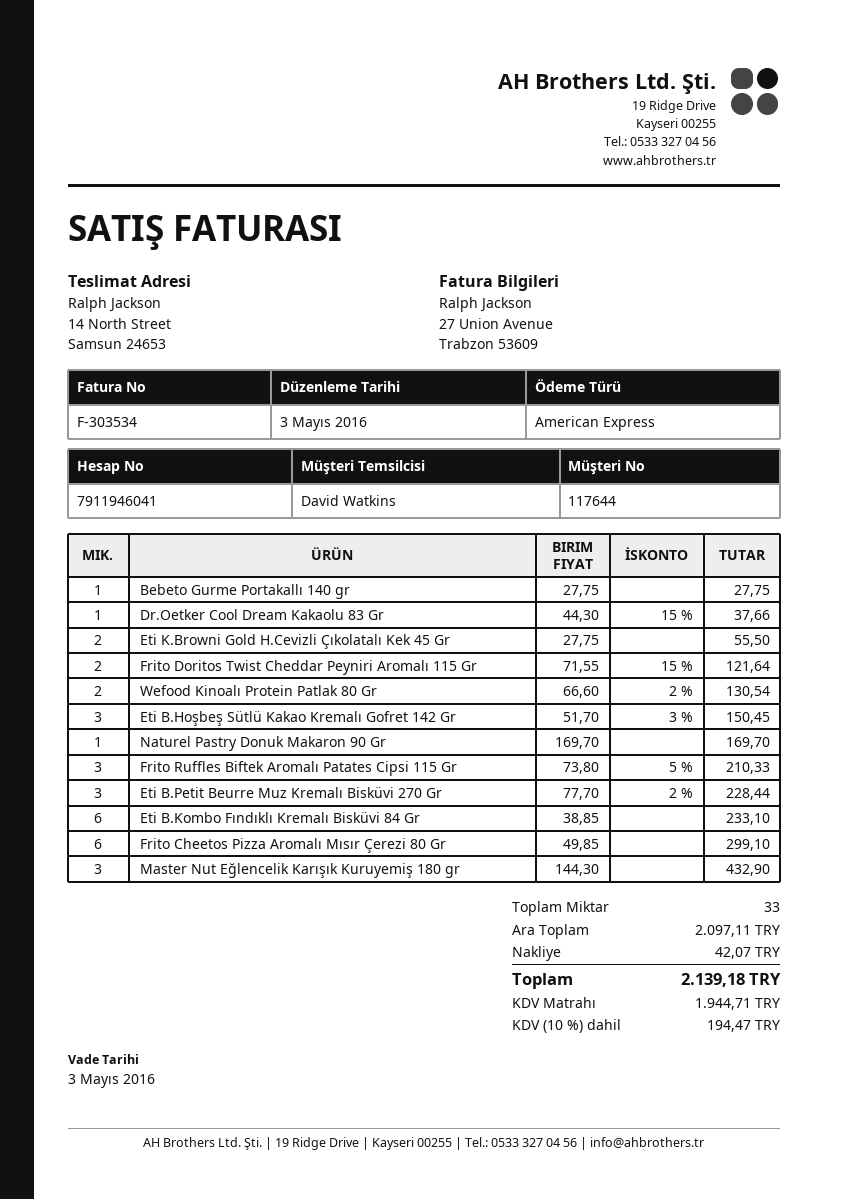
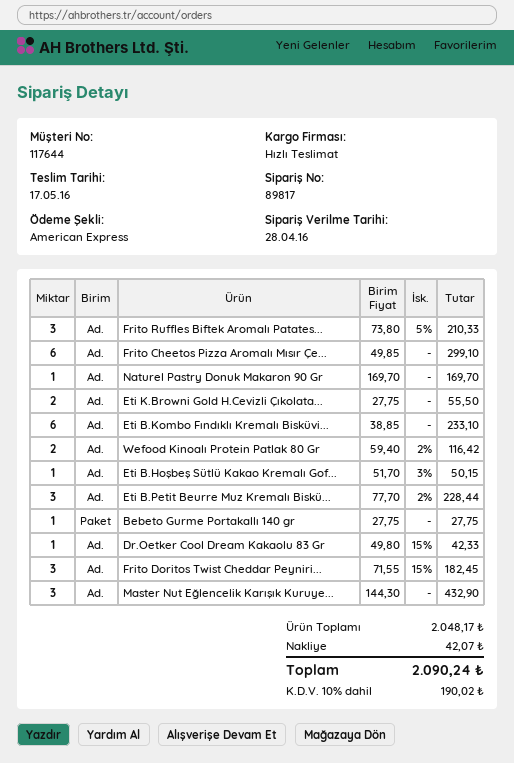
Dr.Oetker Cool Dream Kakaolu 83 Gr: 1 x 44.30 - 15% = 37.66 -> 1 x 49.80 - 15% = 42.33
Frito Doritos Twist Cheddar Peyniri Aromalı 115 Gr: 2 x 71.55 - 15% = 121.64 -> 3 x 71.55 - 15% = 182.45
Wefood Kinoalı Protein Patlak 80 Gr: 2 x 66.60 - 2% = 130.54 -> 2 x 59.40 - 2% = 116.42
Eti B.Hoşbeş Sütlü Kakao Kremalı Gofret 142 Gr: 3 x 51.70 - 3% = 150.45 -> 1 x 51.70 - 3% = 50.15
subtotal: 2097.11 -> 2048.17
tax: 10% = 194.47 -> 10% = 190.02
total: 2139.18 -> 2090.24

